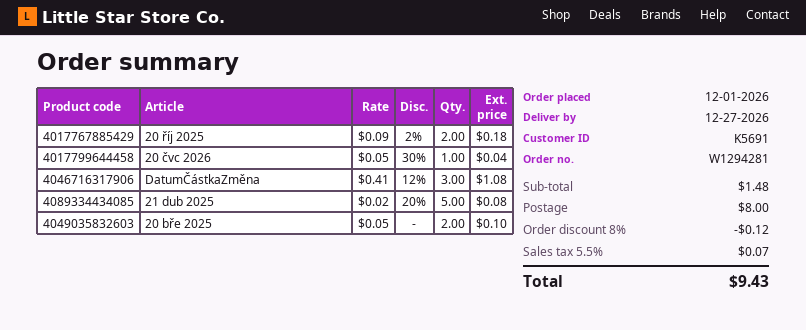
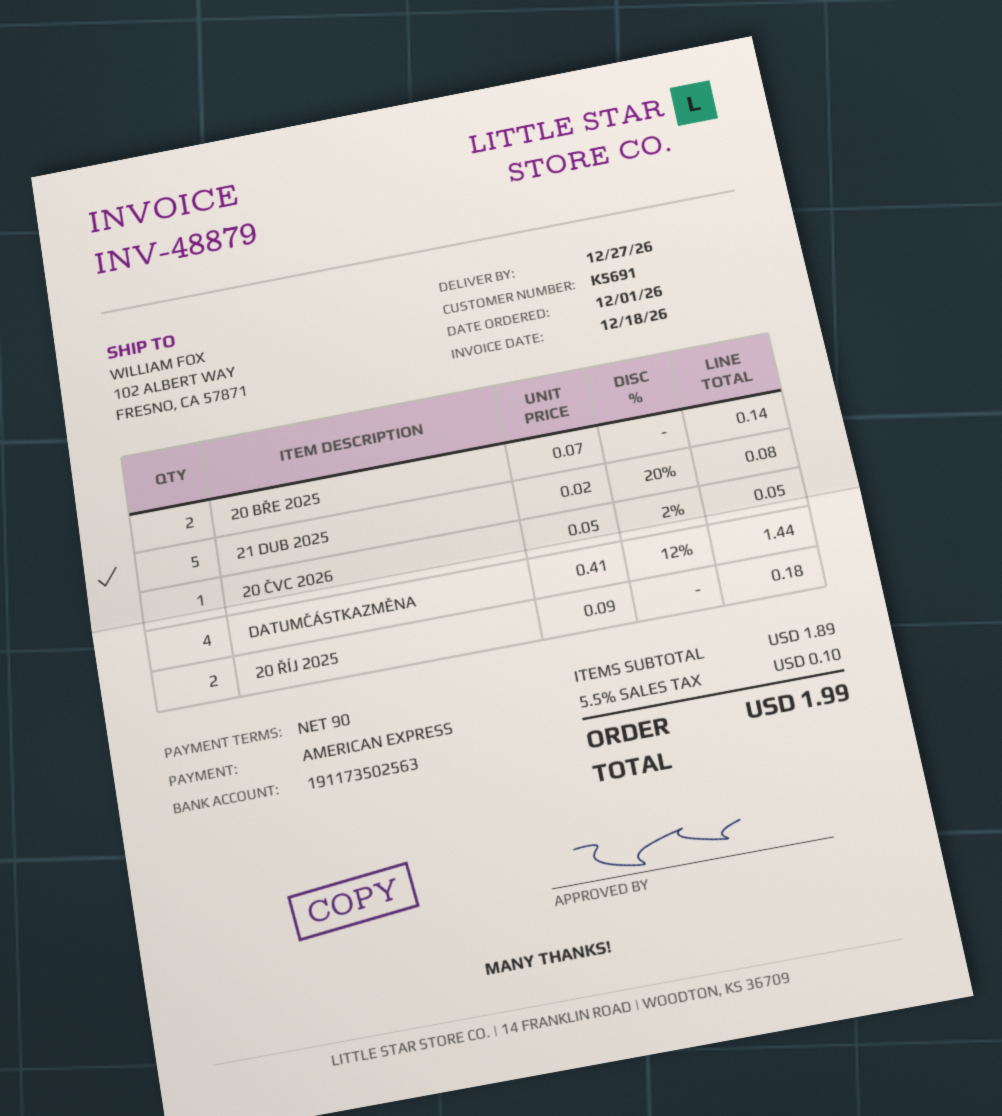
20 říj 2025: 2 x 0.09 - 2% = 0.18 -> 2 x 0.09 = 0.18
20 čvc 2026: 1 x 0.05 - 30% = 0.04 -> 1 x 0.05 - 2% = 0.05
DatumČástkaZměna: 3 x 0.41 - 12% = 1.08 -> 4 x 0.41 - 12% = 1.44
20 bře 2025: 2 x 0.05 = 0.10 -> 2 x 0.07 = 0.14
subtotal: 1.48 -> 1.89
discount: 8% = 0.12 -> none
shipping: 8.00 -> none
tax: 5.5% = 0.07 -> 5.5% = 0.10
total: 9.43 -> 1.99

